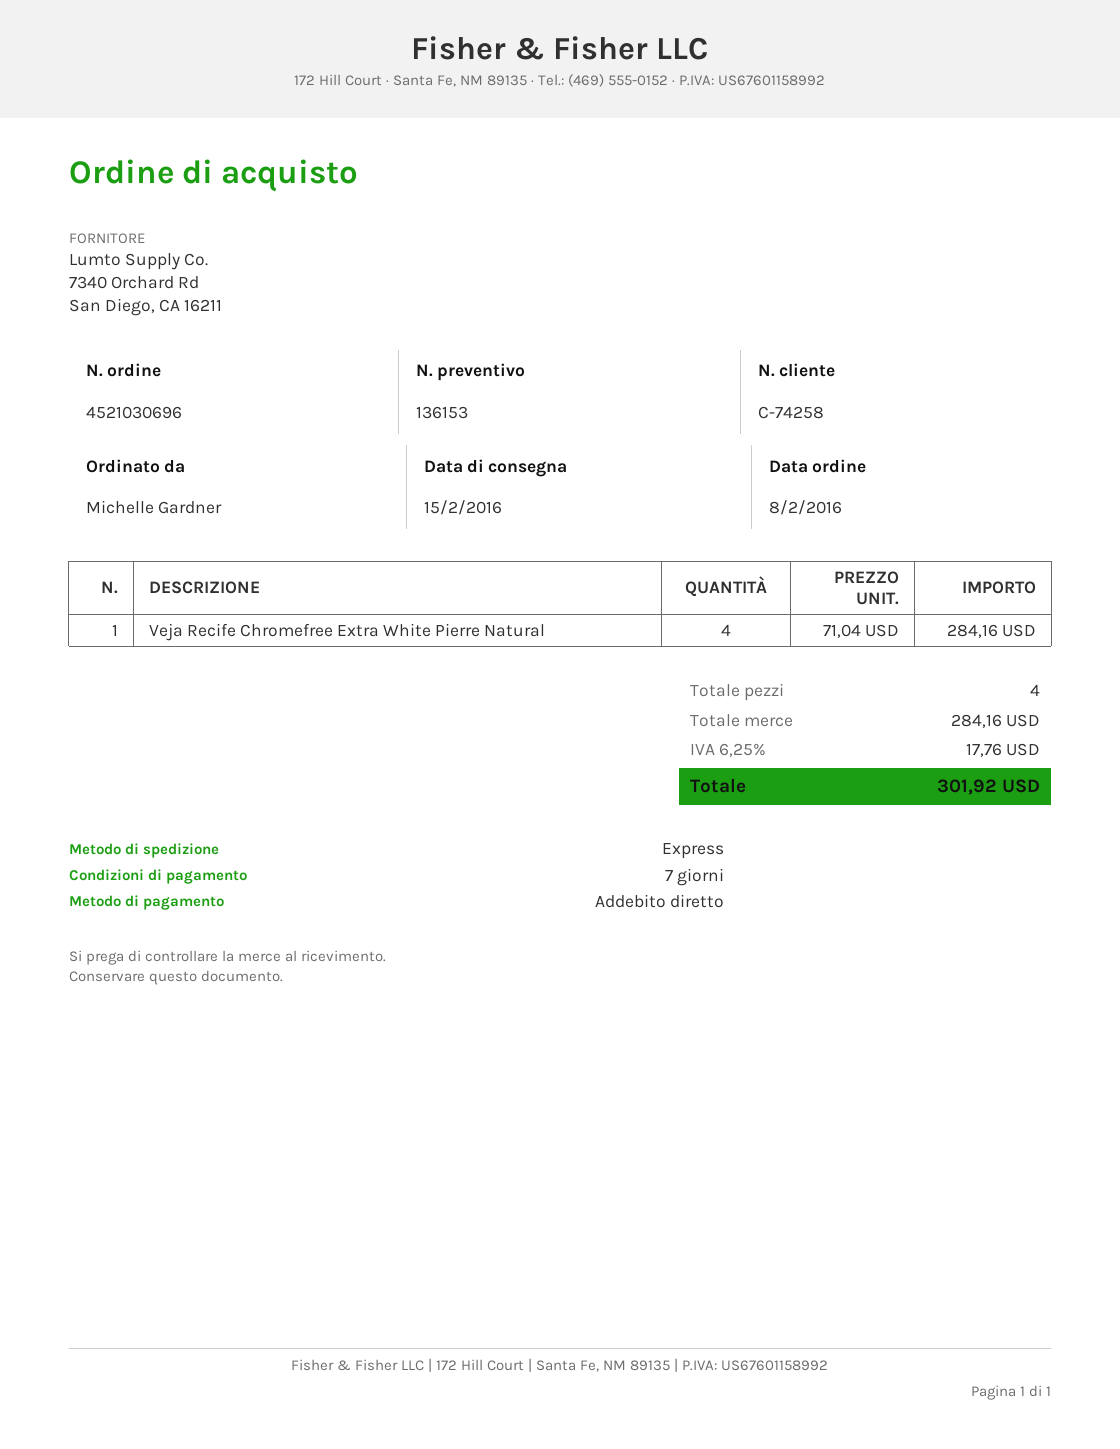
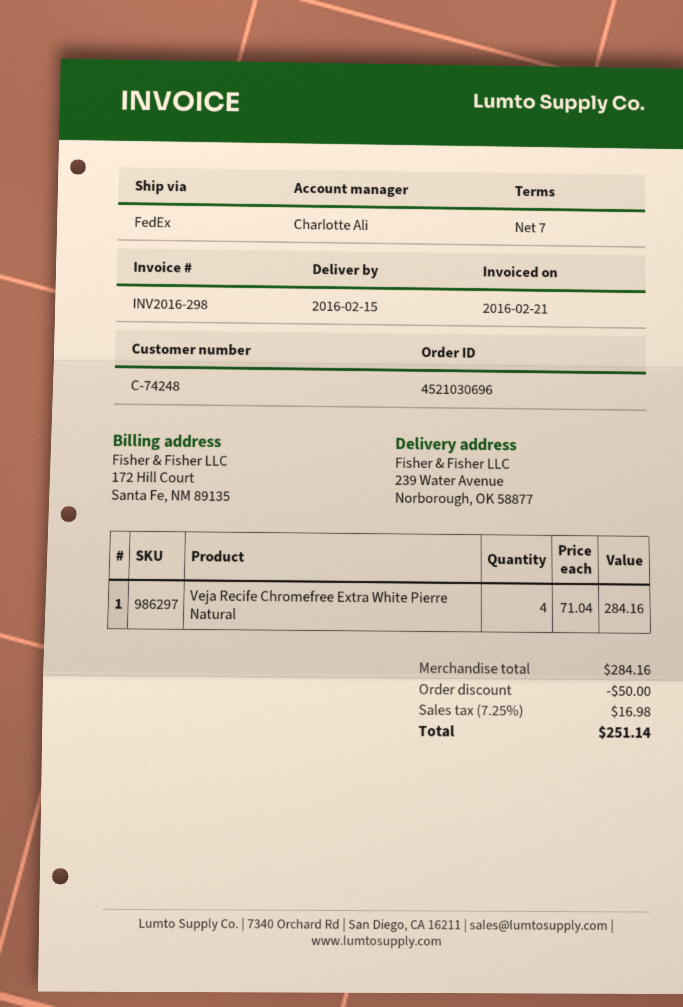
customer number: C-74258 -> C-74248
shipping method: express -> FedEx
discount: none -> 50.00
tax: 6.25% = 17.76 -> 7.25% = 16.98
total: 301.92 -> 251.14

